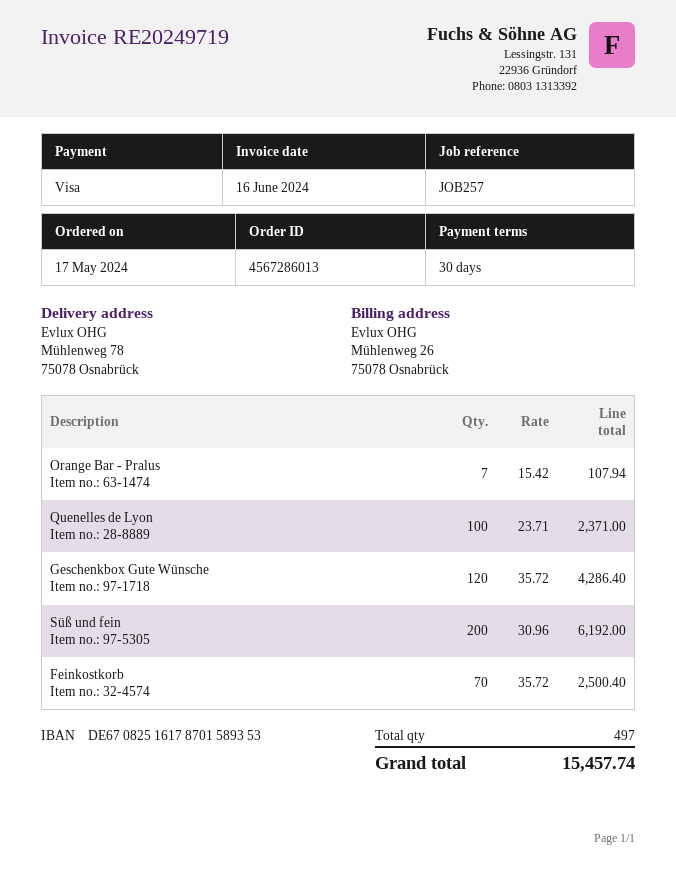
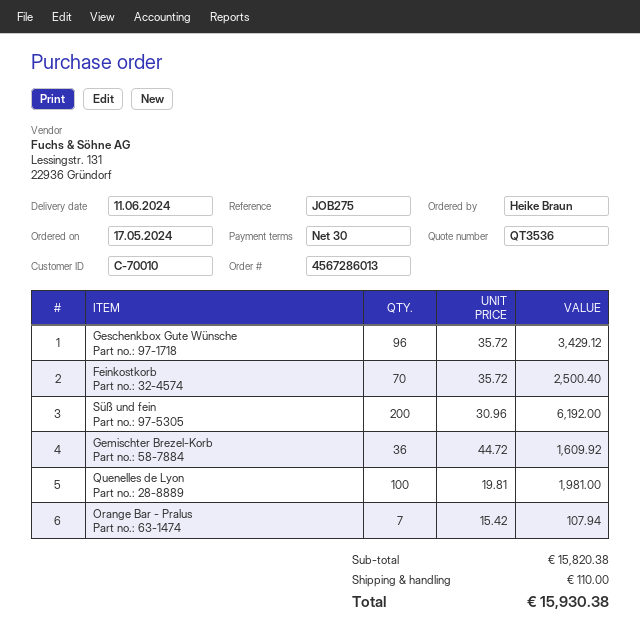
reference: JOB257 -> JOB275
Quenelles de Lyon: 100 x 23.71 = 2371.00 -> 100 x 19.81 = 1981.00
Geschenkbox Gute Wünsche: 120 x 35.72 = 4286.40 -> 96 x 35.72 = 3429.12
Gemischter Brezel-Korb: none -> 36 x 44.72 = 1609.92
shipping: none -> 110.00
total: 15457.74 -> 15930.38

